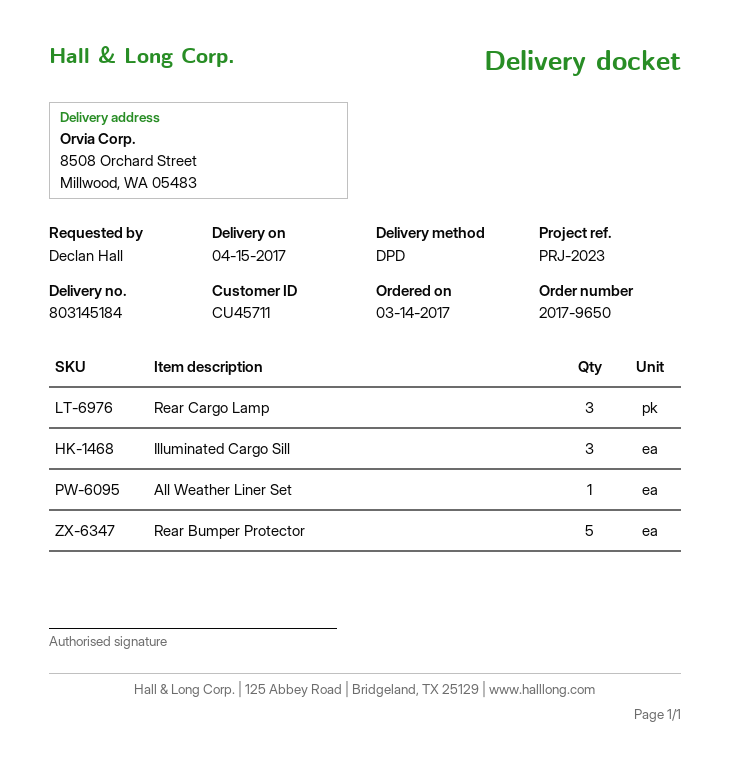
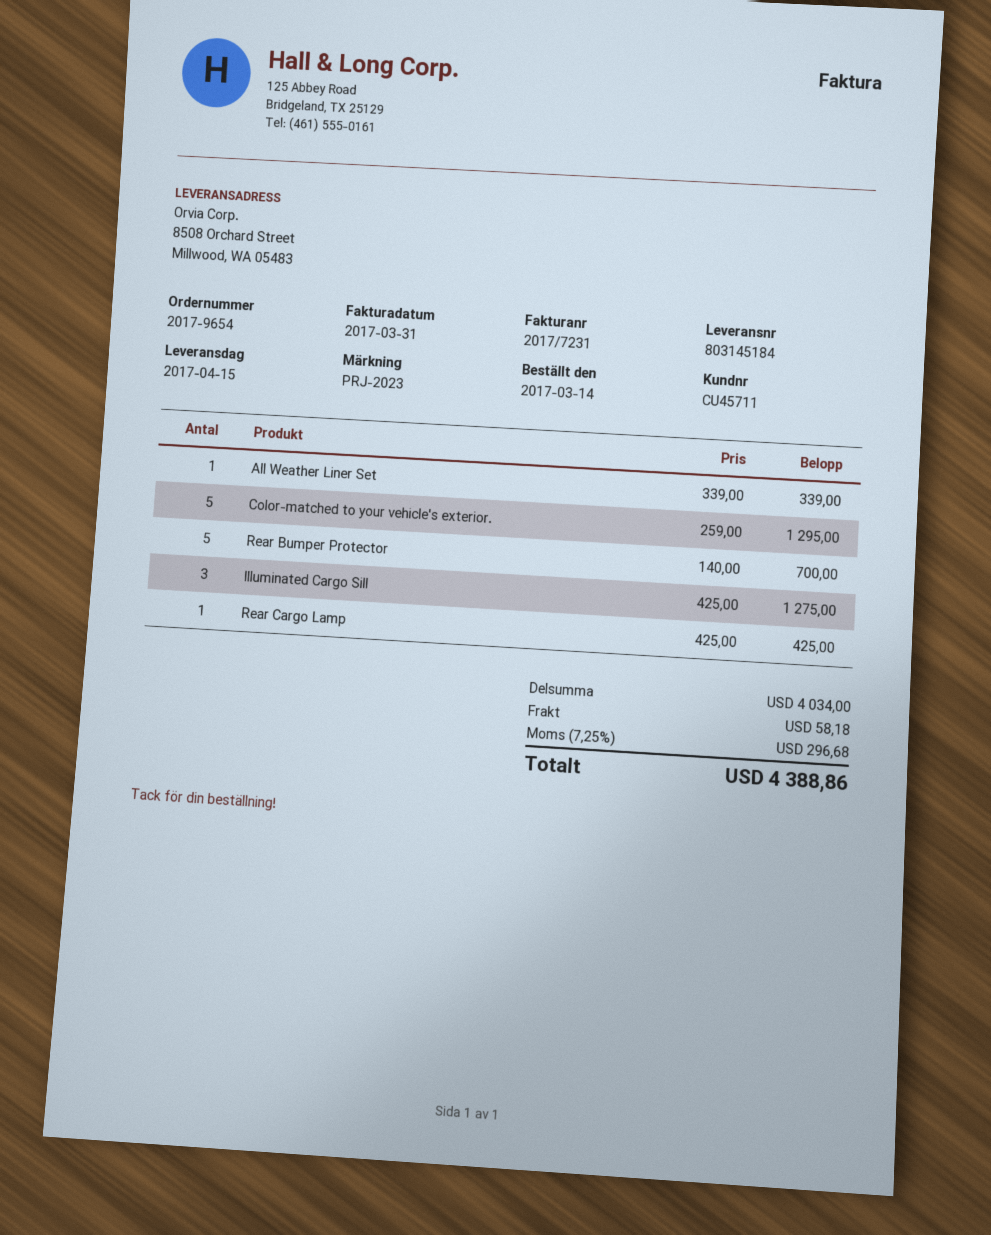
order number: 2017-9650 -> 2017-9654
Rear Cargo Lamp: 3 -> 1
Color-matched to your vehicle's exterior.: none -> 5

